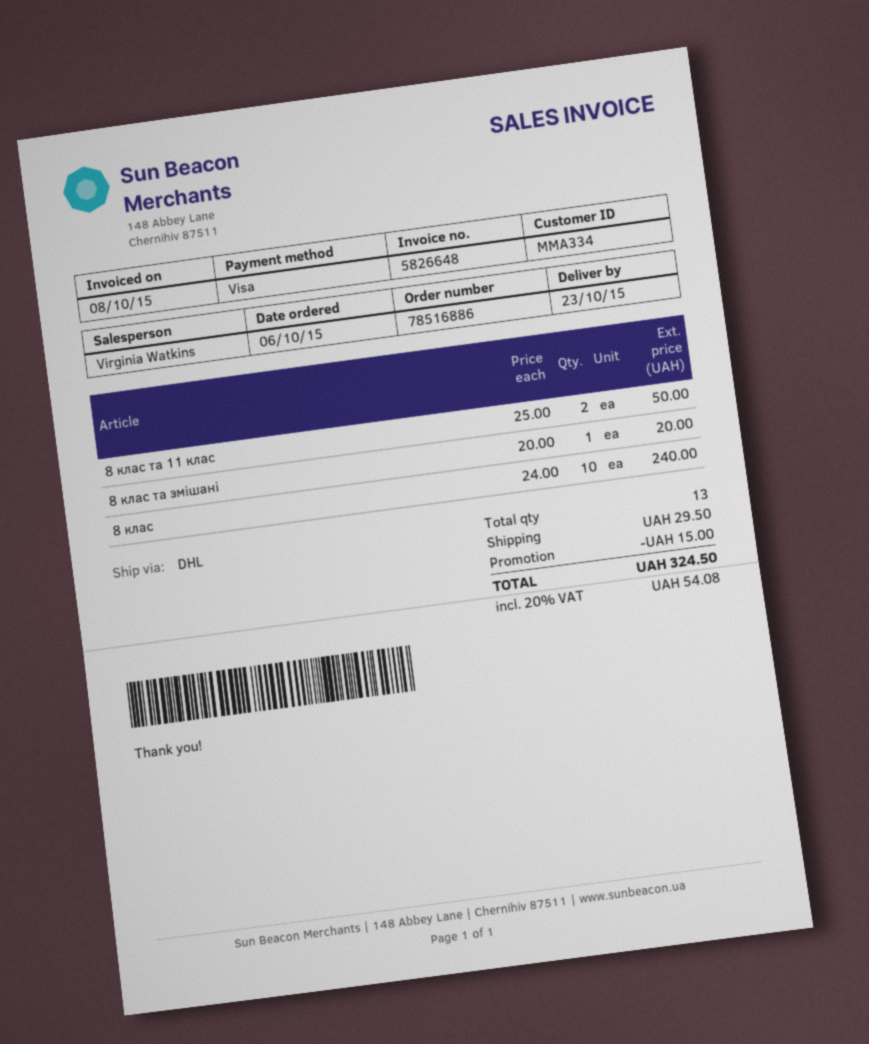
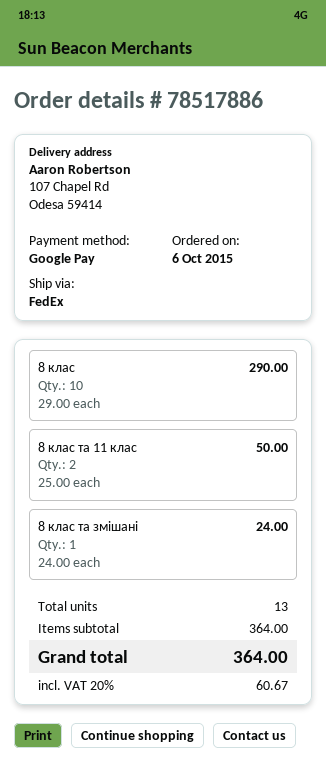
order number: 78516886 -> 78517886
payment method: Visa -> Google Pay
shipping method: DHL -> FedEx
8 клас та змішані: 1 x 20.00 = 20.00 -> 1 x 24.00 = 24.00
8 клас: 10 x 24.00 = 240.00 -> 10 x 29.00 = 290.00
discount: 15.00 -> none
shipping: 29.50 -> none
tax: 20% = 54.08 -> 20% = 60.67
total: 324.50 -> 364.00

